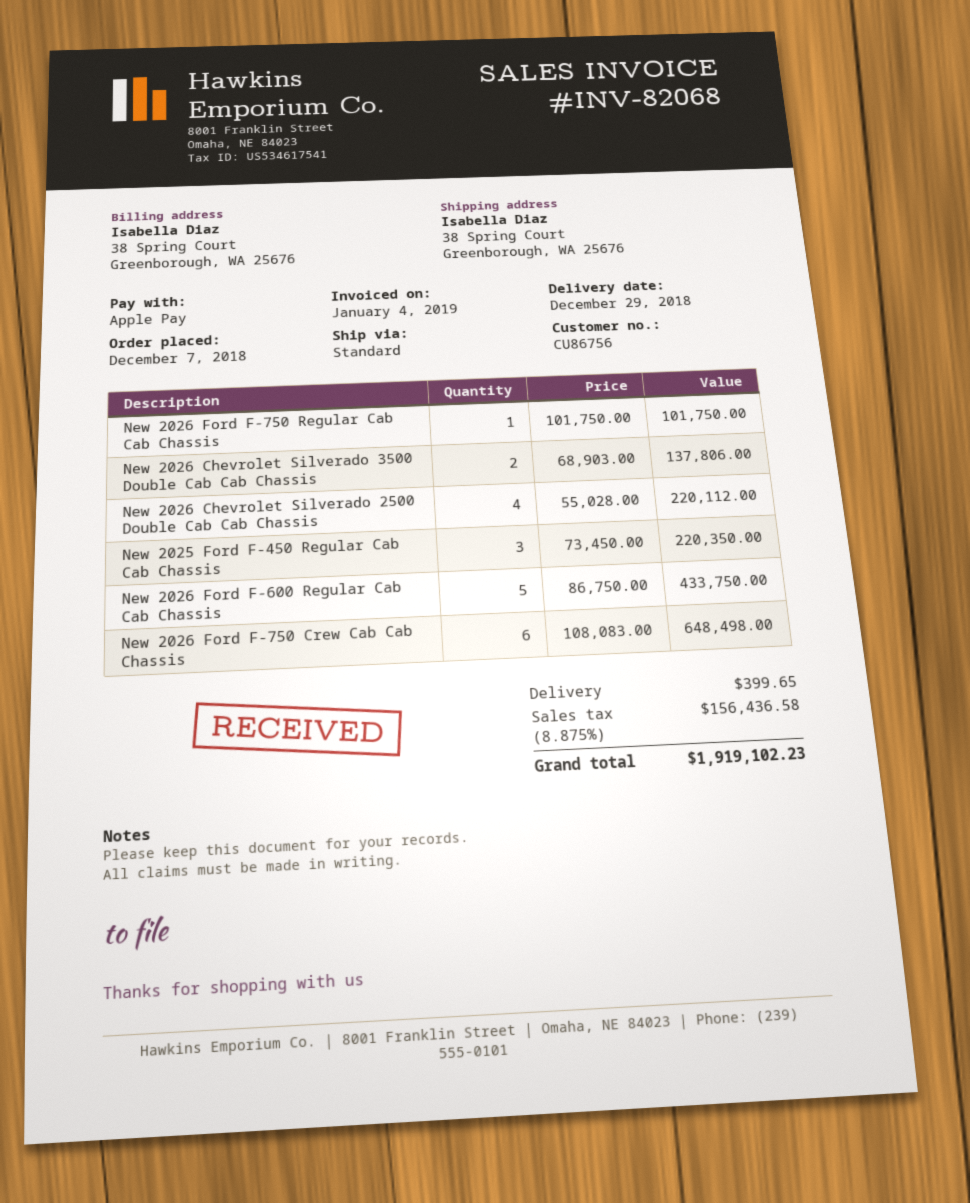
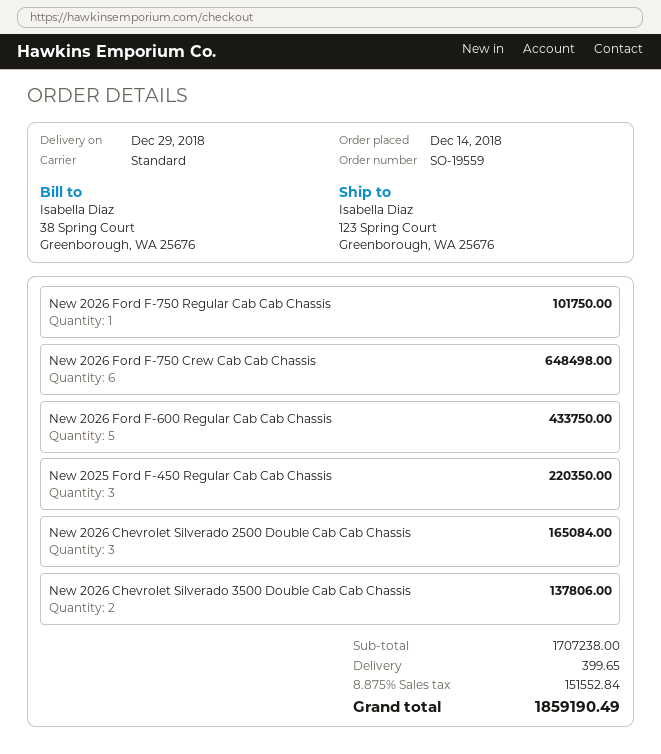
order date: 2018-12-07 -> 2018-12-14
ship to: 38 Spring Court, Greenborough, WA 25676 -> 123 Spring Court, Greenborough, WA 25676
New 2026 Chevrolet Silverado 2500 Double Cab Cab Chassis: 4 for 220112.00 -> 3 for 165084.00
tax: 8.875% = 156436.58 -> 8.875% = 151552.84
total: 1919102.23 -> 1859190.49

